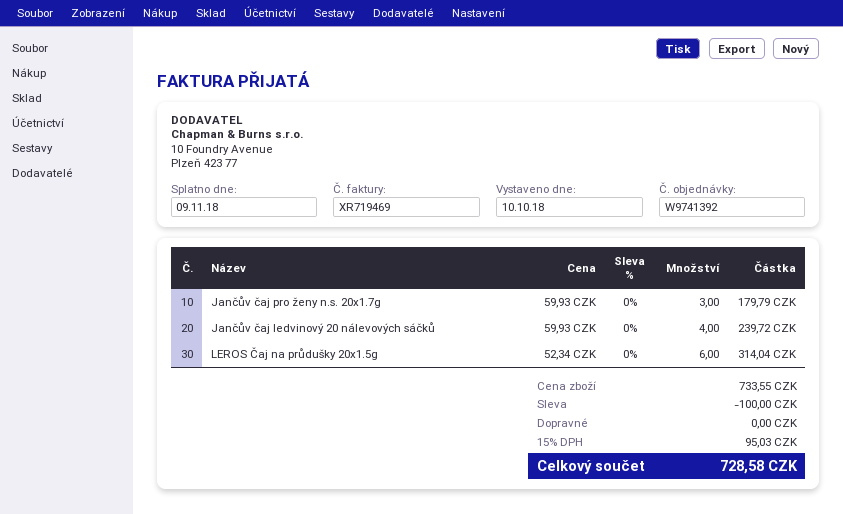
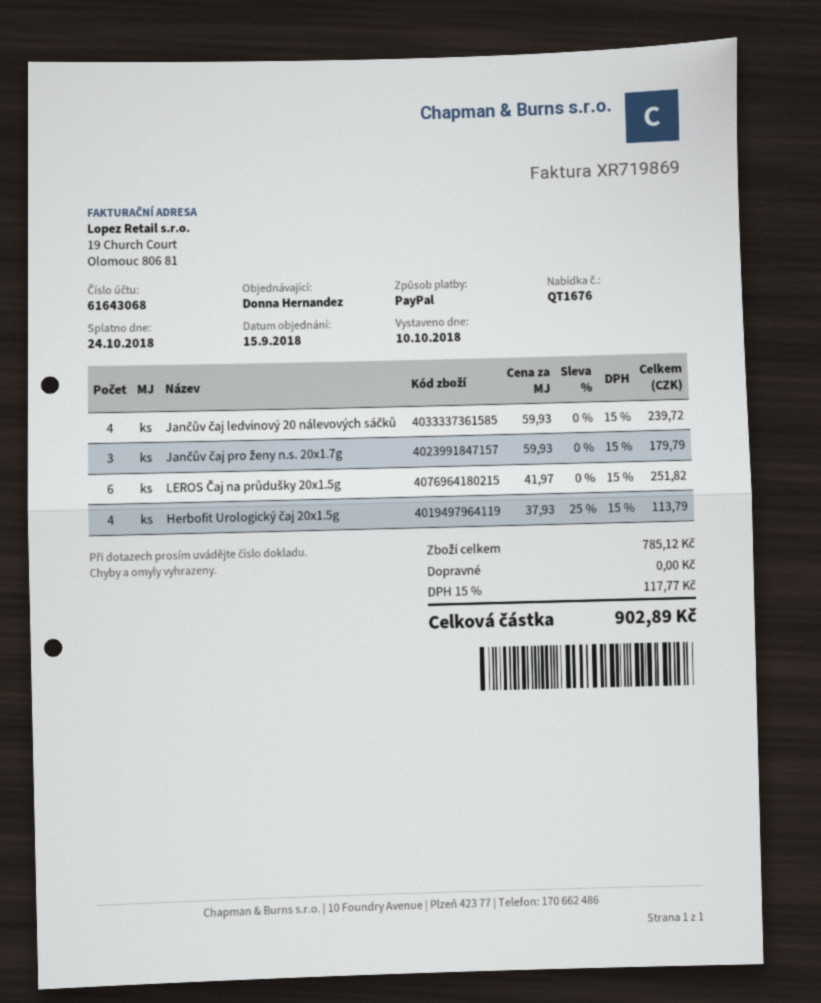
invoice number: XR719469 -> XR719869
due date: 2018-11-09 -> 2018-10-24
LEROS Čaj na průdušky 20x1.5g: 6 x 52.34 = 314.04 -> 6 x 41.97 = 251.82
Herbofit Urologický čaj 20x1.5g: none -> 4 x 37.93 - 25% = 113.79
subtotal: 733.55 -> 785.12
discount: 100.00 -> none
tax: 15% = 95.03 -> 15% = 117.77
total: 728.58 -> 902.89

